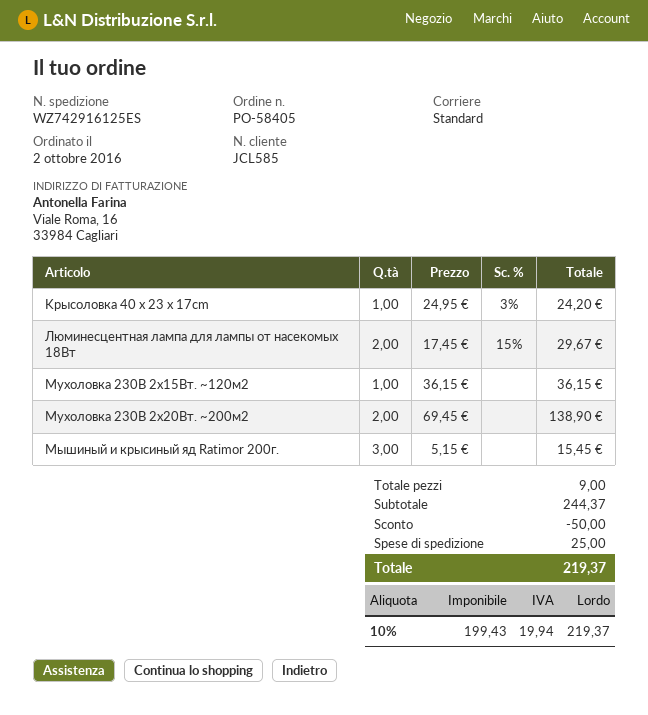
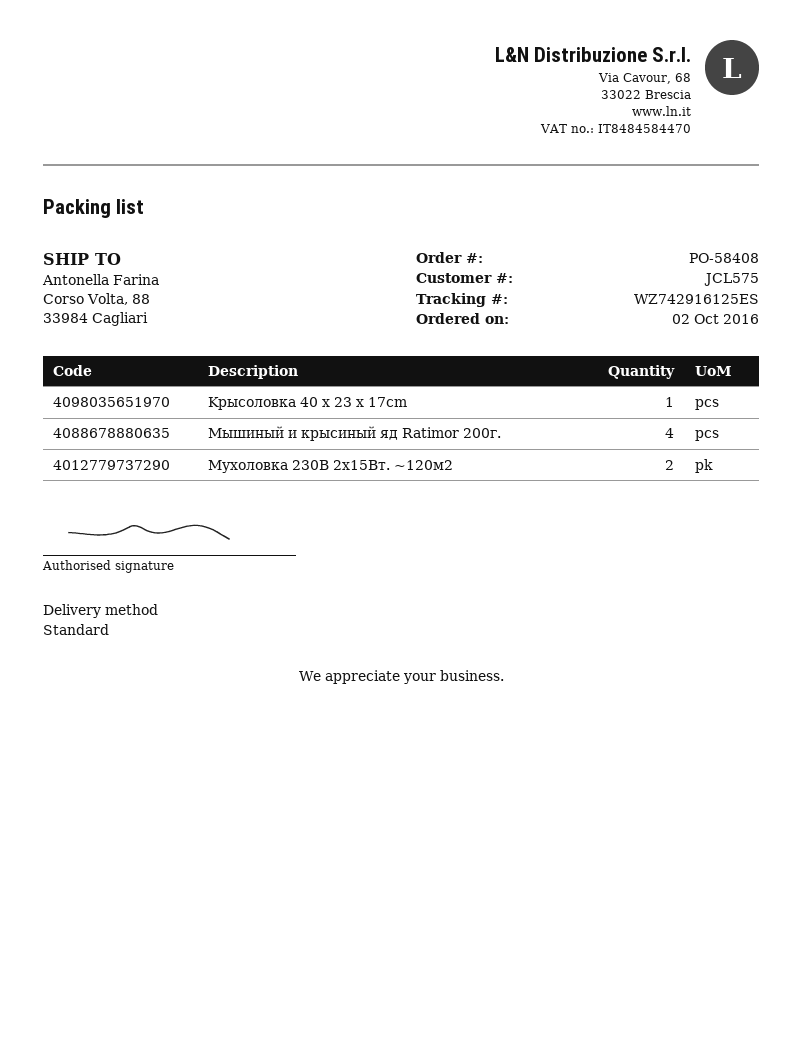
order number: PO-58405 -> PO-58408
customer number: JCL585 -> JCL575
Люминесцентная лампа для лампы от насекомых 18Вт: 2 -> none
Мухоловка 230В 2х15Вт. ~120м2: 1 -> 2
Мухоловка 230В 2х20Вт. ~200м2: 2 -> none
Мышиный и крысиный яд Ratimor 200г.: 3 -> 4

